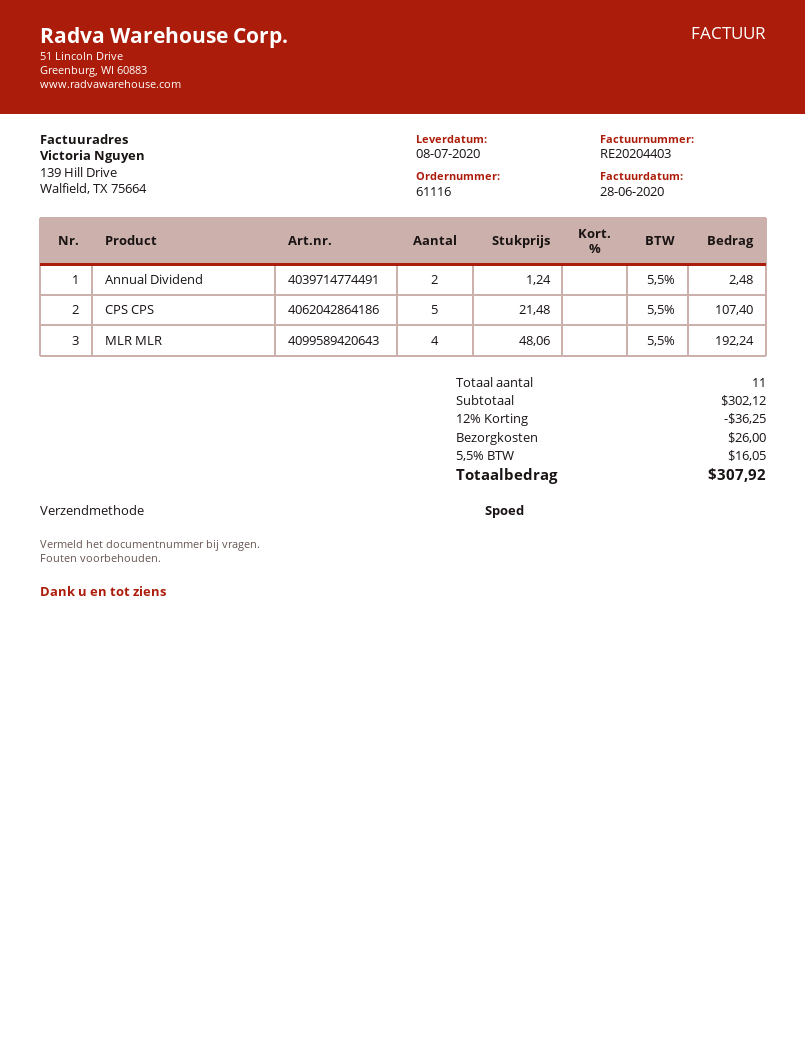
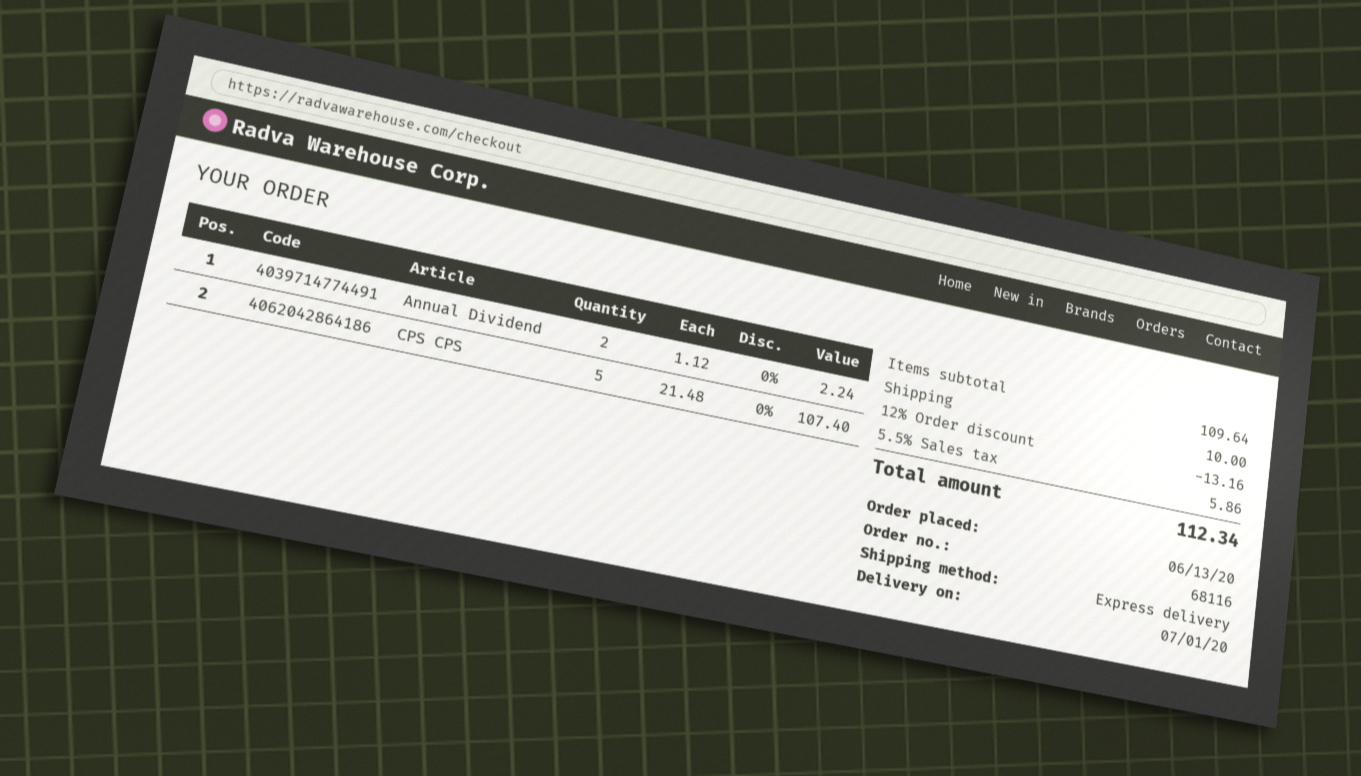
order number: 61116 -> 68116
delivery date: 2020-07-08 -> 2020-07-01
Annual Dividend: 2 x 1.24 = 2.48 -> 2 x 1.12 = 2.24
MLR MLR: 4 x 48.06 = 192.24 -> none
subtotal: 302.12 -> 109.64
discount: 12% = 36.25 -> 12% = 13.16
shipping: 26.00 -> 10.00
tax: 5.5% = 16.05 -> 5.5% = 5.86
total: 307.92 -> 112.34

